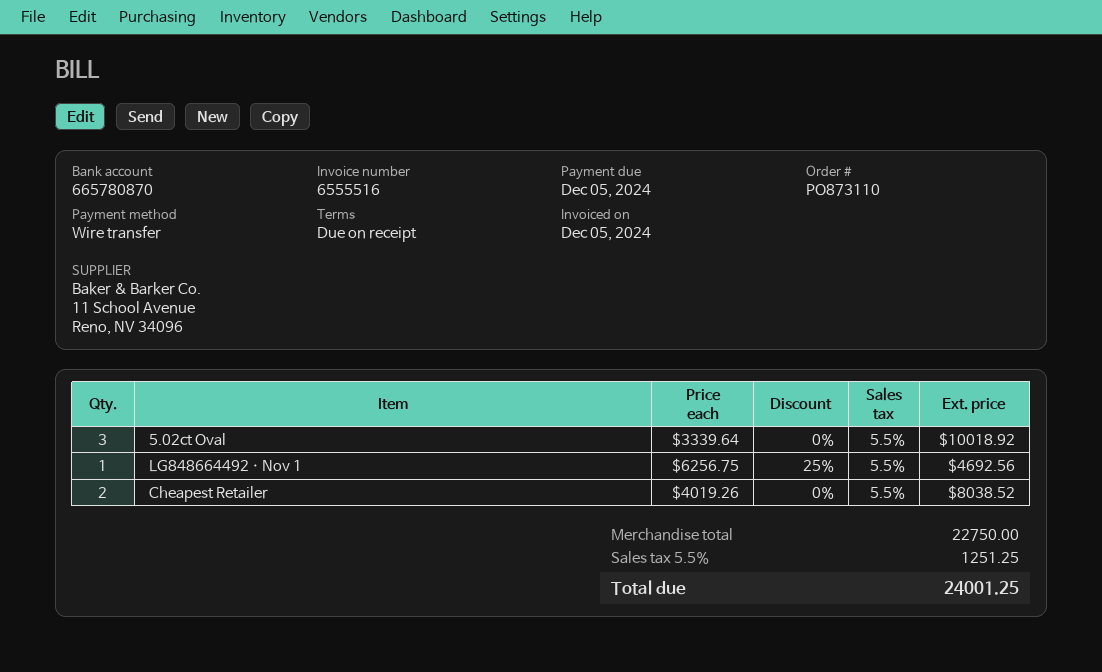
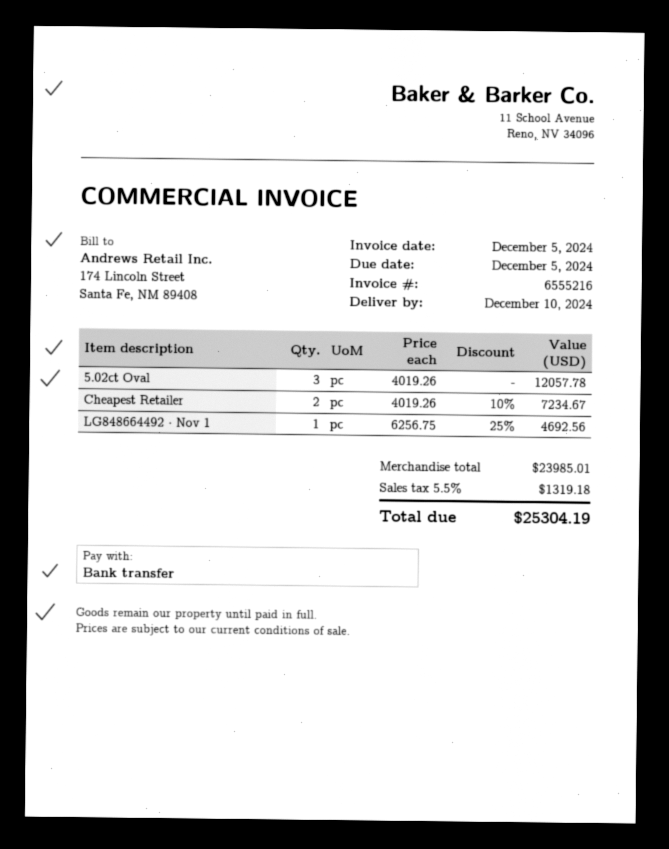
invoice number: 6555516 -> 6555216
5.02ct Oval: 3 x 3339.64 = 10018.92 -> 3 x 4019.26 = 12057.78
Cheapest Retailer: 2 x 4019.26 = 8038.52 -> 2 x 4019.26 - 10% = 7234.67
subtotal: 22750.00 -> 23985.01
tax: 5.5% = 1251.25 -> 5.5% = 1319.18
total: 24001.25 -> 25304.19

